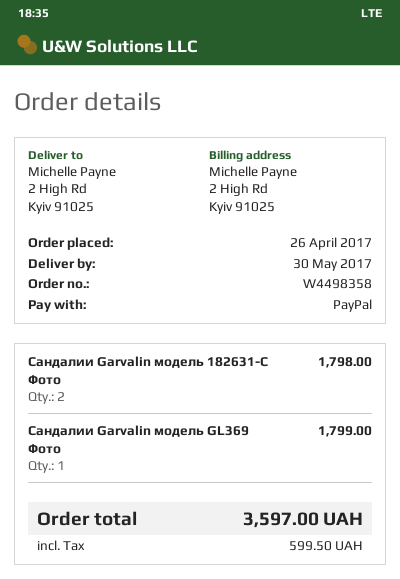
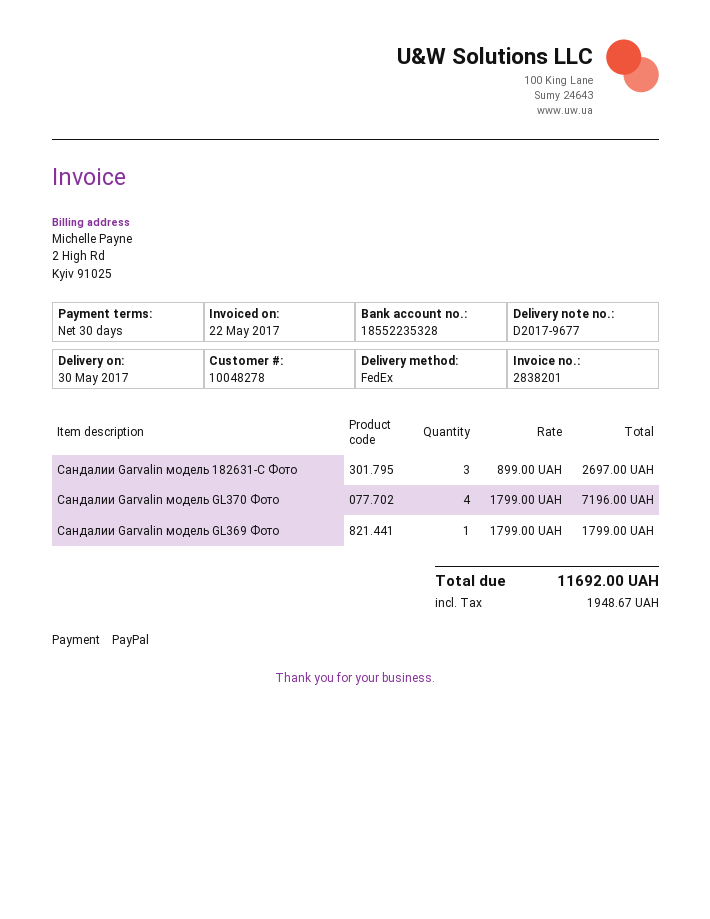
Сандалии Garvalin модель 182631-C Фото: 2 for 1798.00 -> 3 for 2697.00
Сандалии Garvalin модель GL370 Фото: none -> 4 for 7196.00
tax: 599.50 -> 1948.67
total: 3597.00 -> 11692.00

